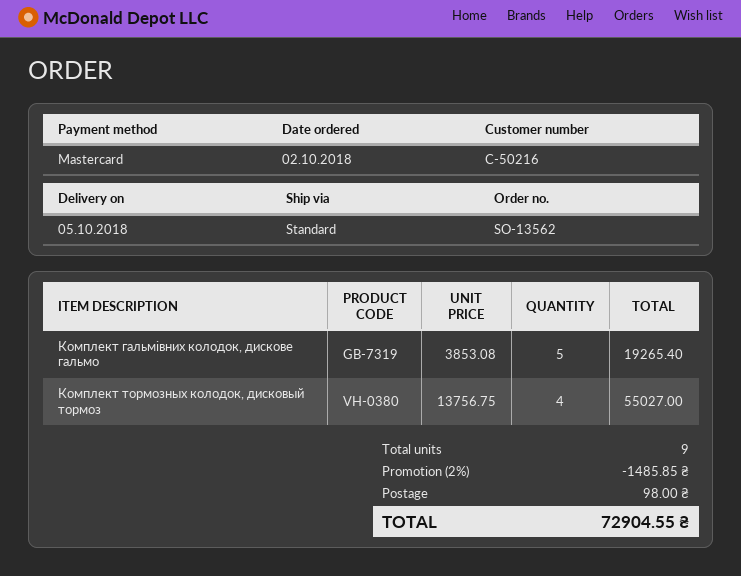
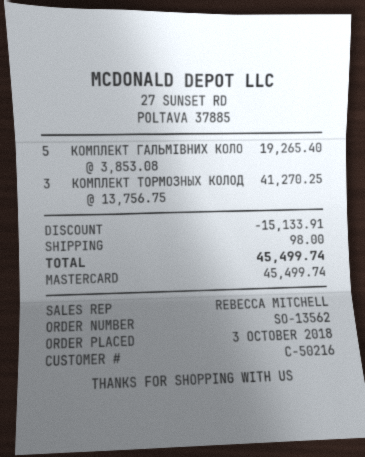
order date: 2018-10-02 -> 2018-10-03
Комплект тормозных колодок, дисковый тормоз: 4 x 13756.75 = 55027.00 -> 3 x 13756.75 = 41270.25
discount: 1485.85 -> 15133.91
total: 72904.55 -> 45499.74

